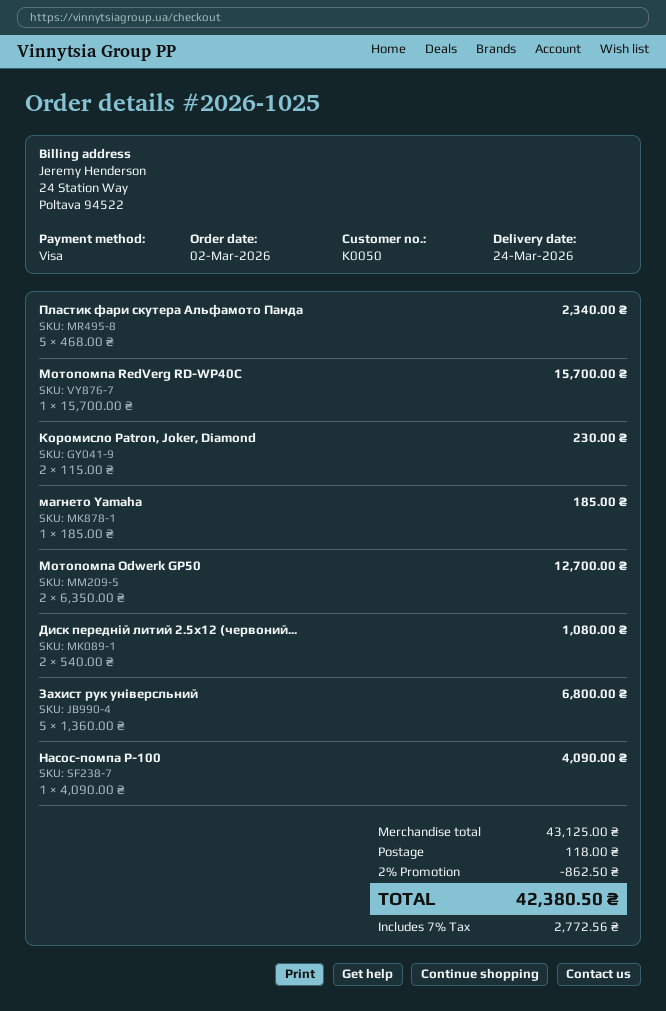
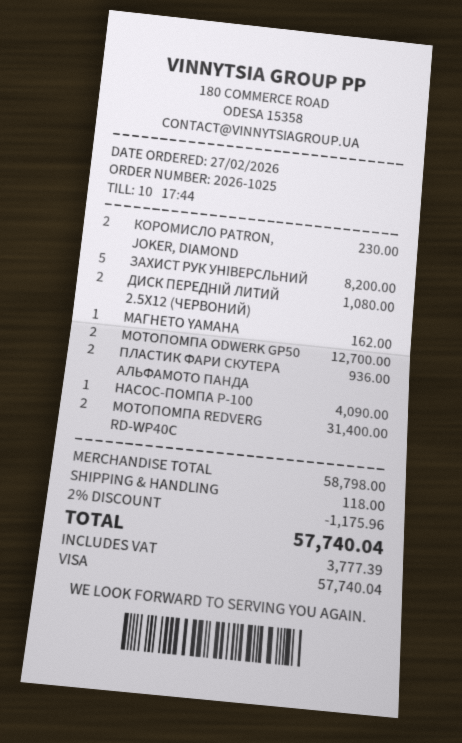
order date: 2026-03-02 -> 2026-02-27
Пластик фари скутера Альфамото Панда: 5 for 2340.00 -> 2 for 936.00
Мотопомпа RedVerg RD-WP40C: 1 for 15700.00 -> 2 for 31400.00
магнето Yamaha: 1 for 185.00 -> 1 for 162.00
Захист рук універсльний: 5 for 6800.00 -> 5 for 8200.00
subtotal: 43125.00 -> 58798.00
discount: 2% = 862.50 -> 2% = 1175.96
tax: 2772.56 -> 3777.39
total: 42380.50 -> 57740.04

